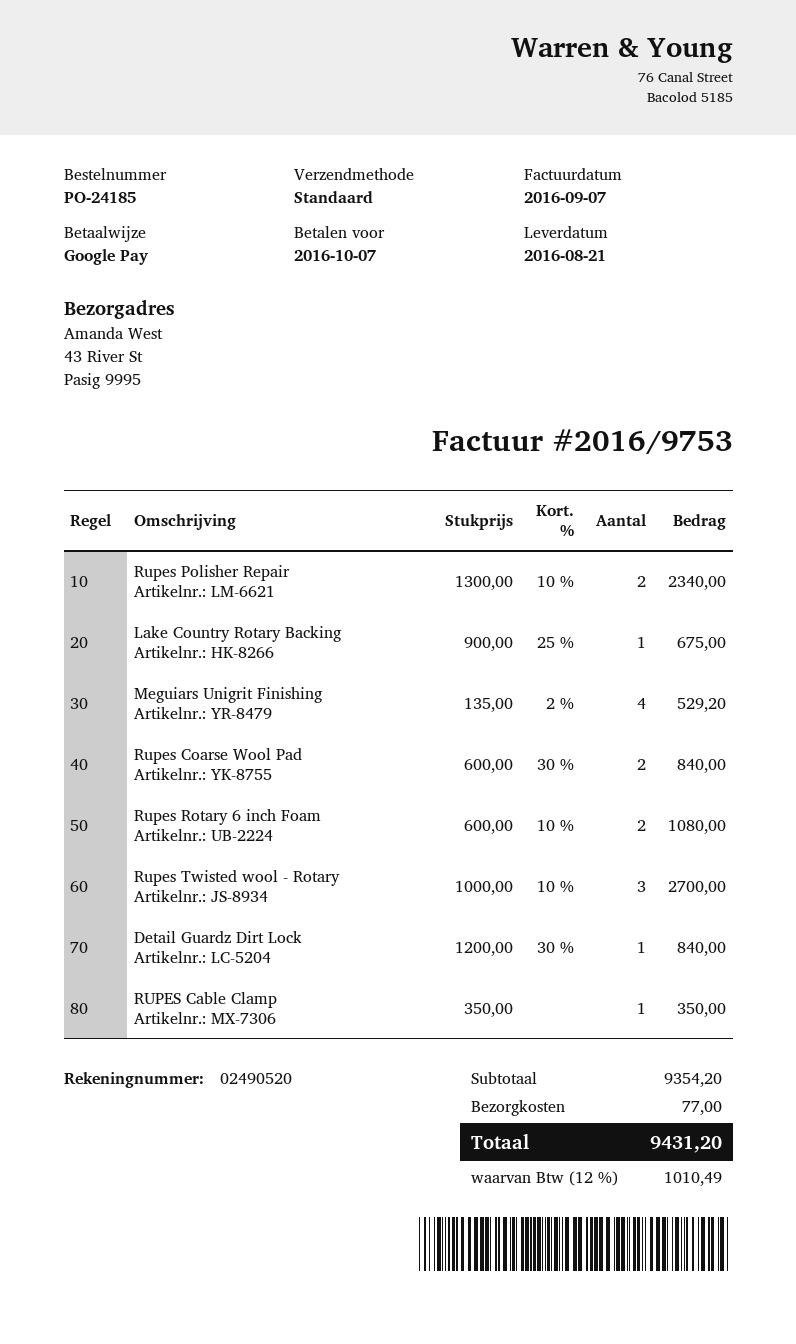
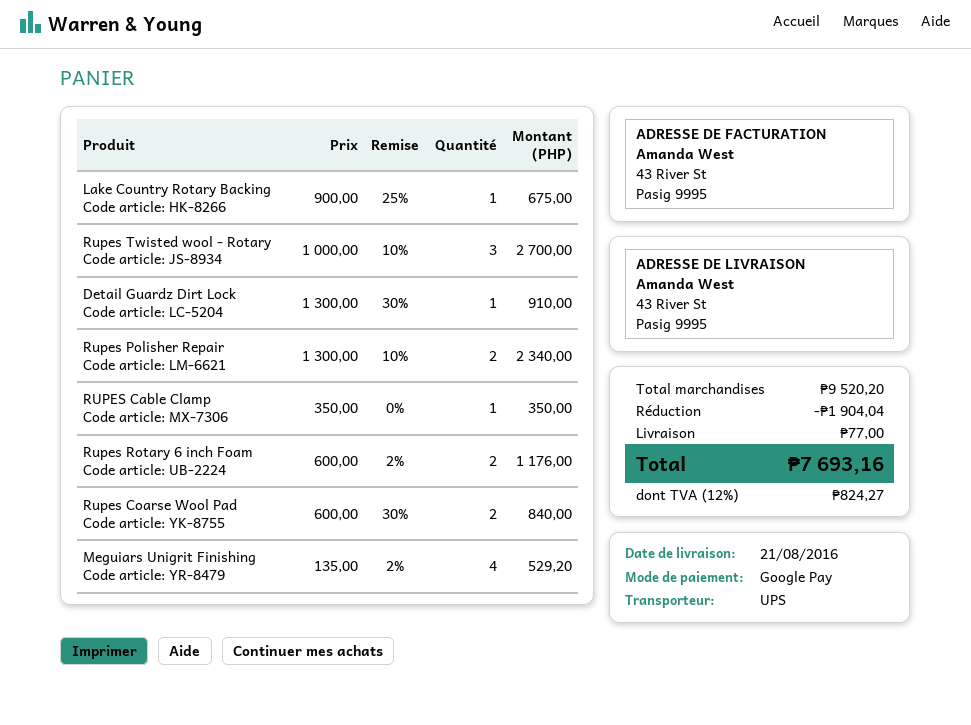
shipping method: standard -> UPS
Rupes Rotary 6 inch Foam: 2 x 600.00 - 10% = 1080.00 -> 2 x 600.00 - 2% = 1176.00
Detail Guardz Dirt Lock: 1 x 1200.00 - 30% = 840.00 -> 1 x 1300.00 - 30% = 910.00
subtotal: 9354.20 -> 9520.20
discount: none -> 1904.04
tax: 12% = 1010.49 -> 12% = 824.27
total: 9431.20 -> 7693.16

